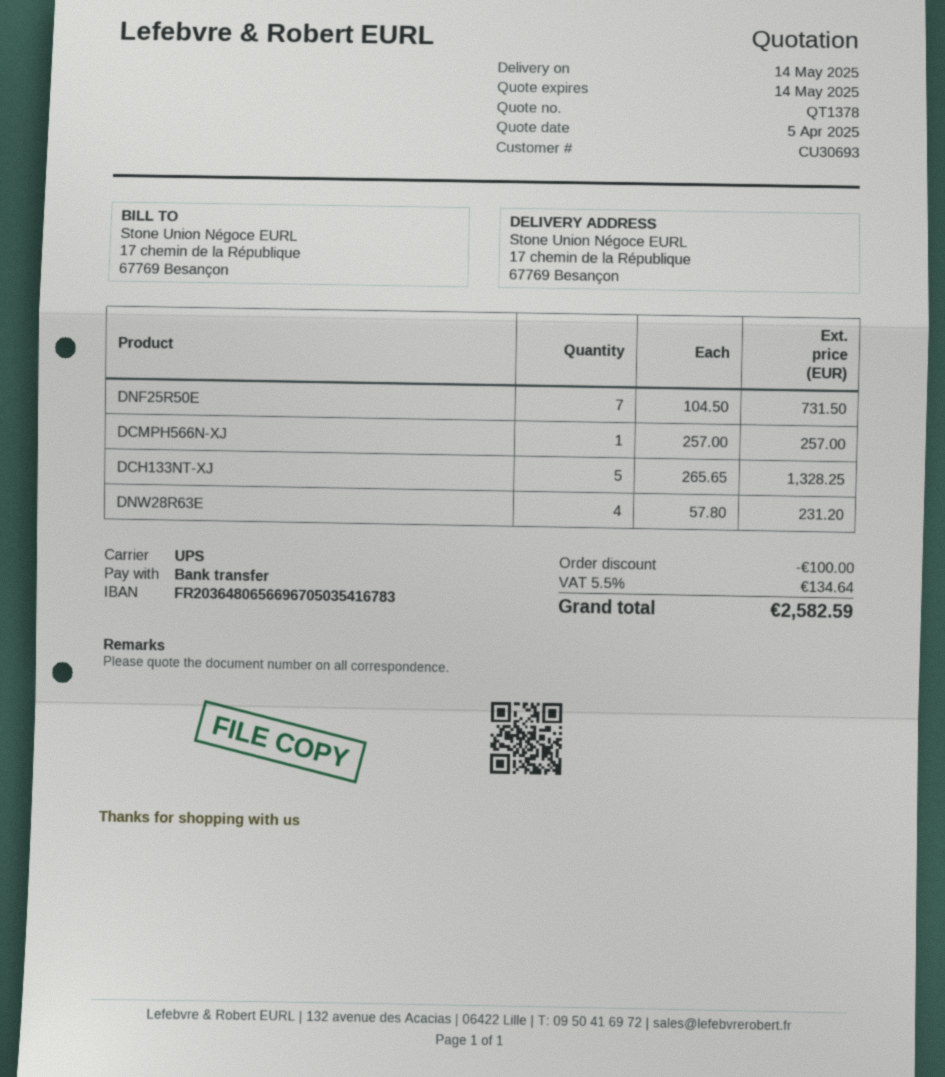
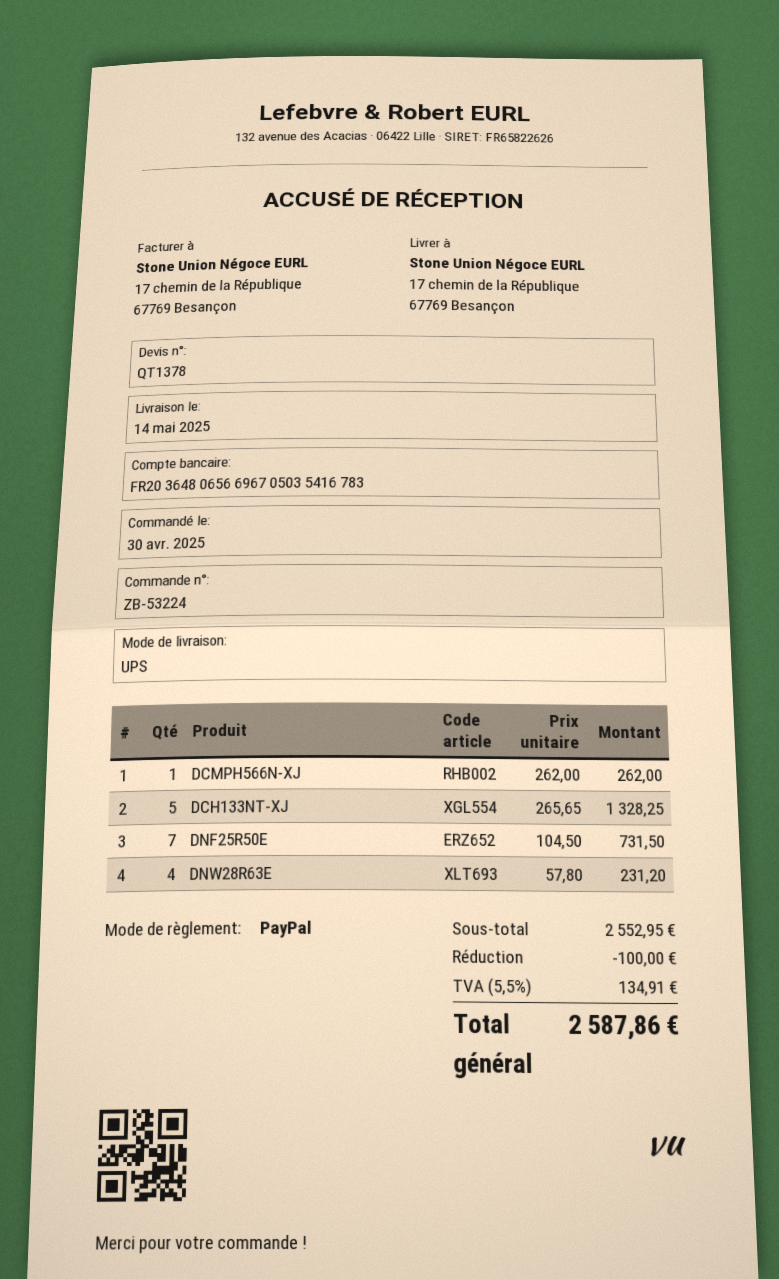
payment method: bank transfer -> PayPal
DCMPH566N-XJ: 1 x 257.00 = 257.00 -> 1 x 262.00 = 262.00
tax: 5.5% = 134.64 -> 5.5% = 134.91
total: 2582.59 -> 2587.86

